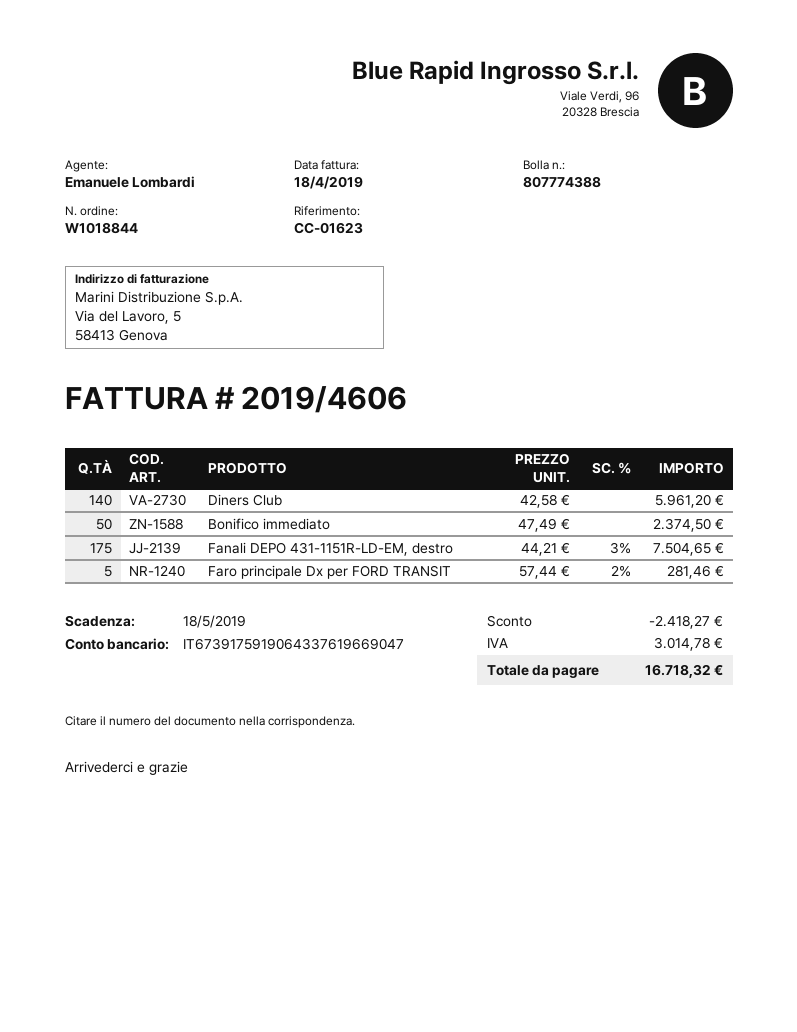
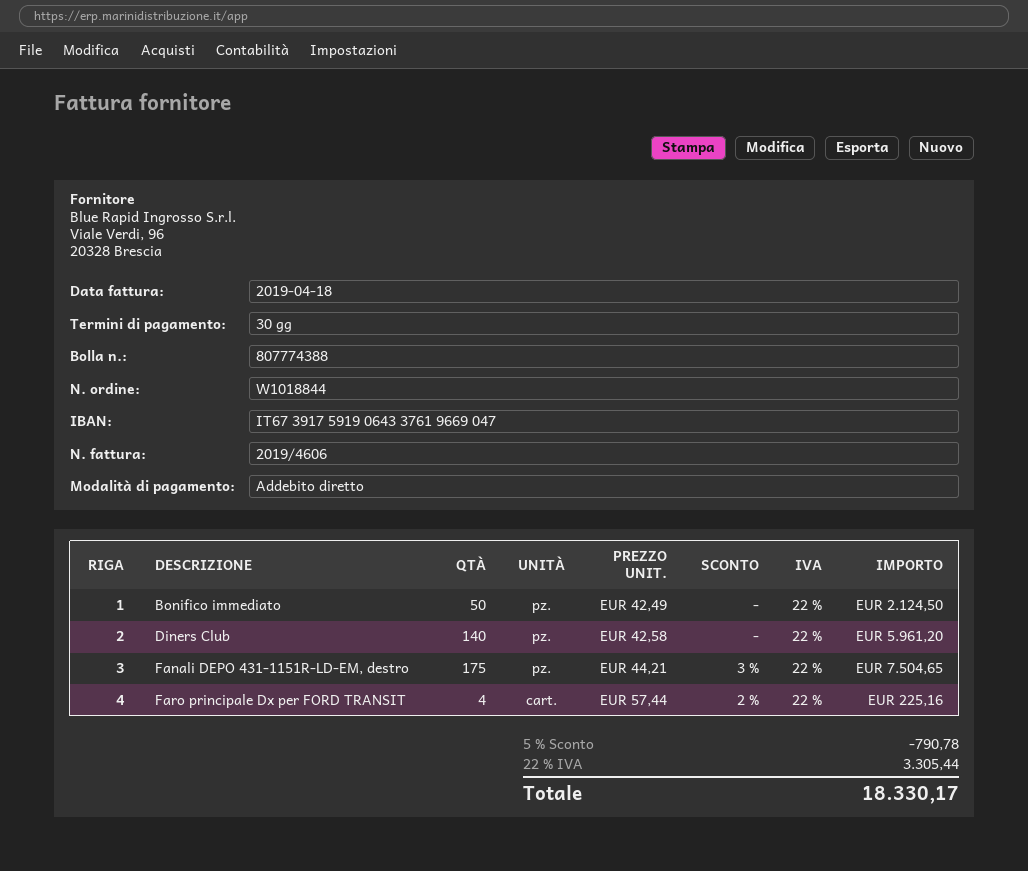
Bonifico immediato: 50 x 47.49 = 2374.50 -> 50 x 42.49 = 2124.50
Faro principale Dx per FORD TRANSIT: 5 x 57.44 - 2% = 281.46 -> 4 x 57.44 - 2% = 225.16
discount: 2418.27 -> 790.78
tax: 3014.78 -> 3305.44
total: 16718.32 -> 18330.17

